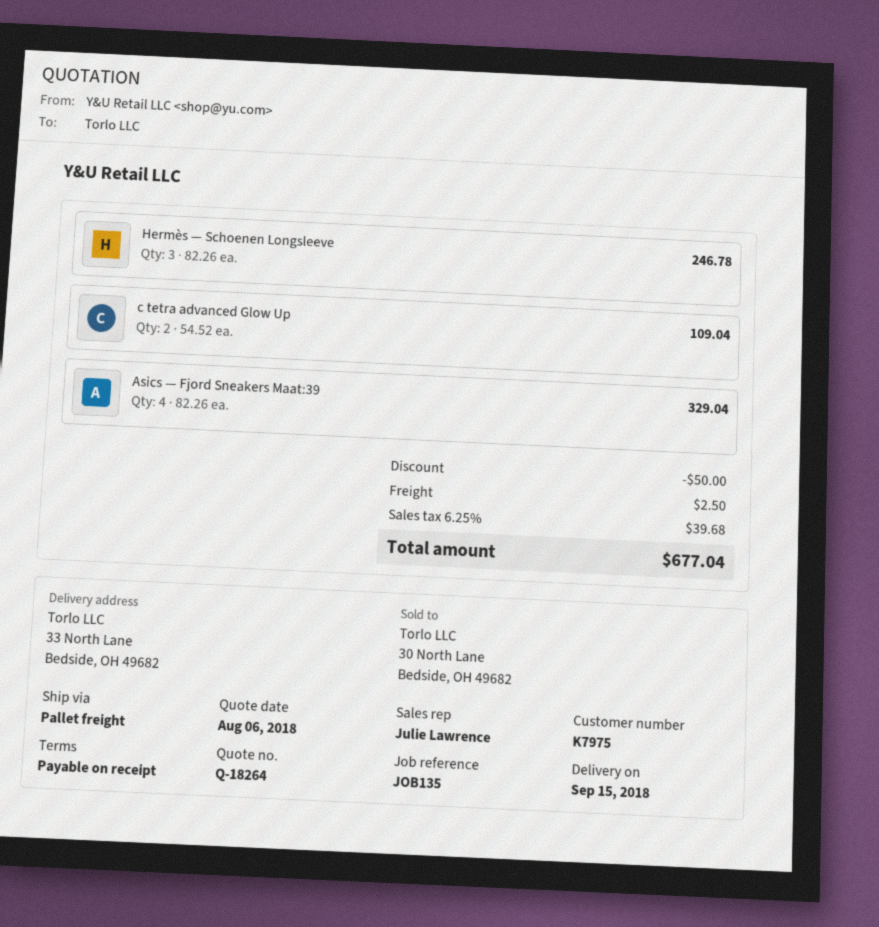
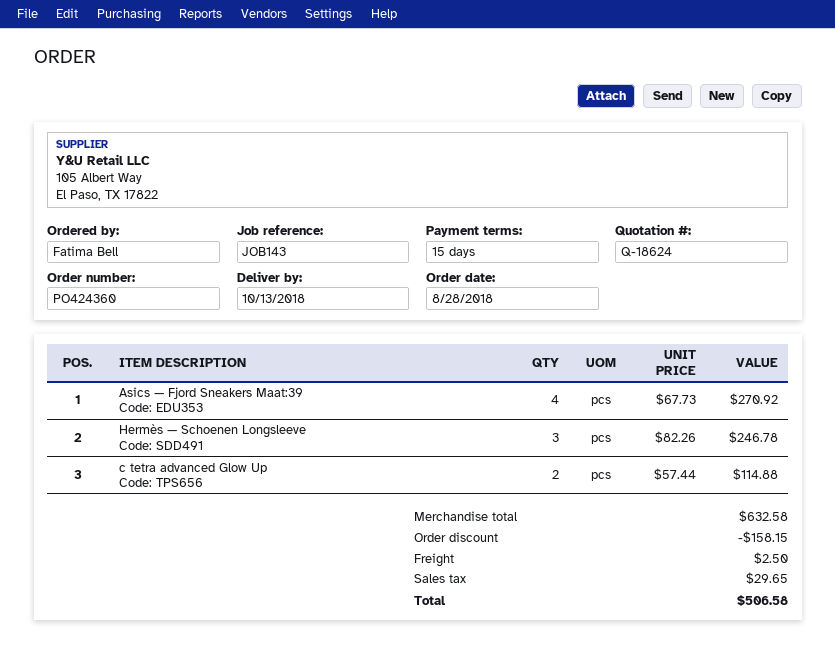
quote number: Q-18264 -> Q-18624
delivery date: 2018-09-15 -> 2018-10-13
payment terms: on receipt -> 15 days
reference: JOB135 -> JOB143
c tetra advanced Glow Up: 2 x 54.52 = 109.04 -> 2 x 57.44 = 114.88
Asics — Fjord Sneakers Maat:39: 4 x 82.26 = 329.04 -> 4 x 67.73 = 270.92
discount: 50.00 -> 158.15
tax: 39.68 -> 29.65
total: 677.04 -> 506.58

